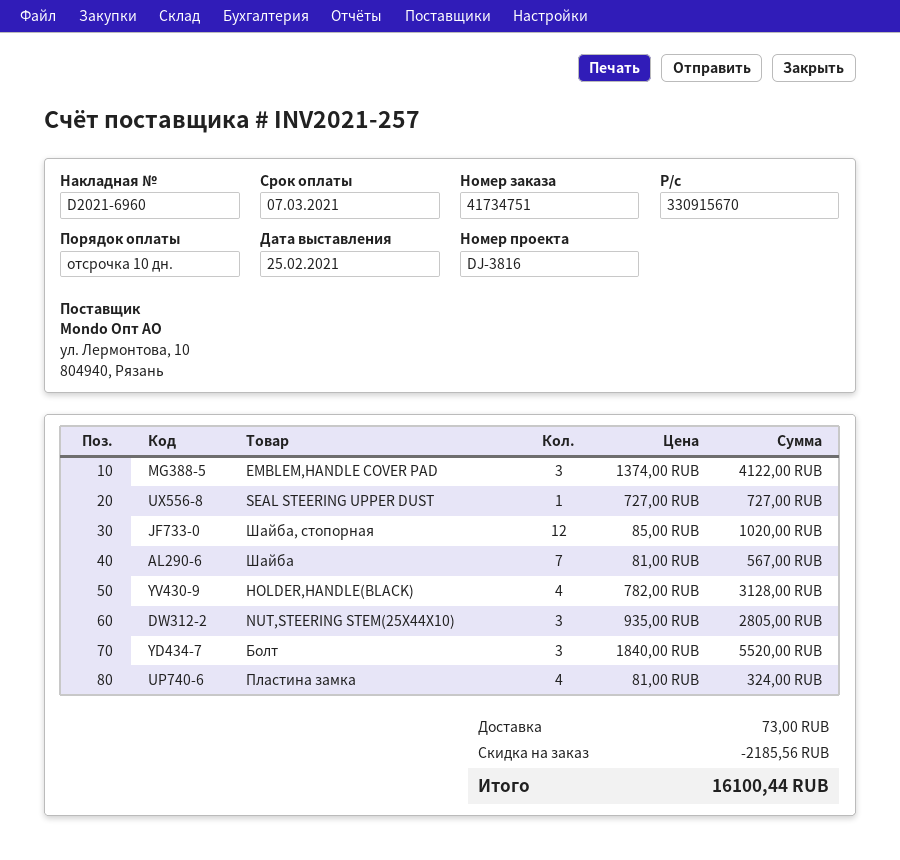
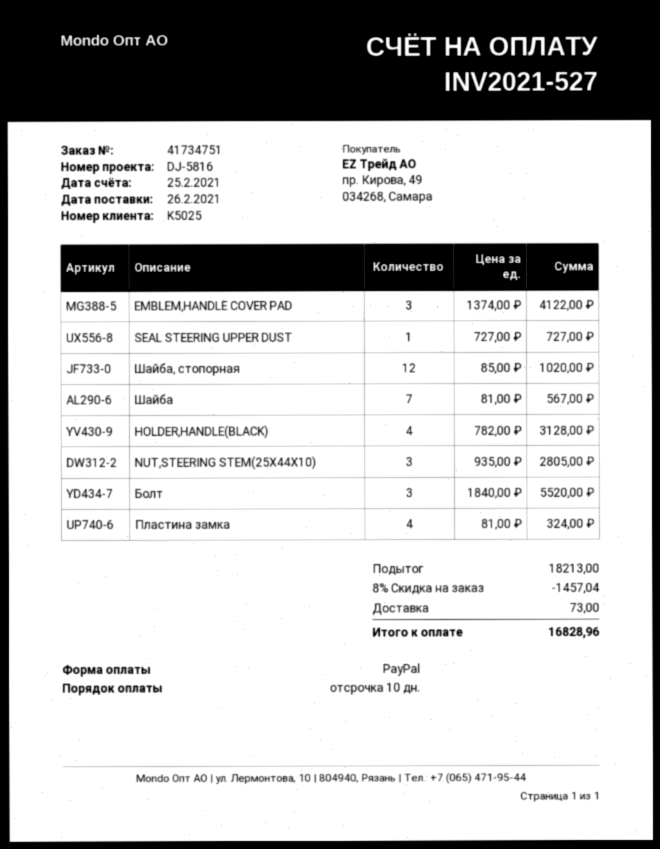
invoice number: INV2021-257 -> INV2021-527
reference: DJ-3816 -> DJ-5816
discount: 2185.56 -> 1457.04
total: 16100.44 -> 16828.96

